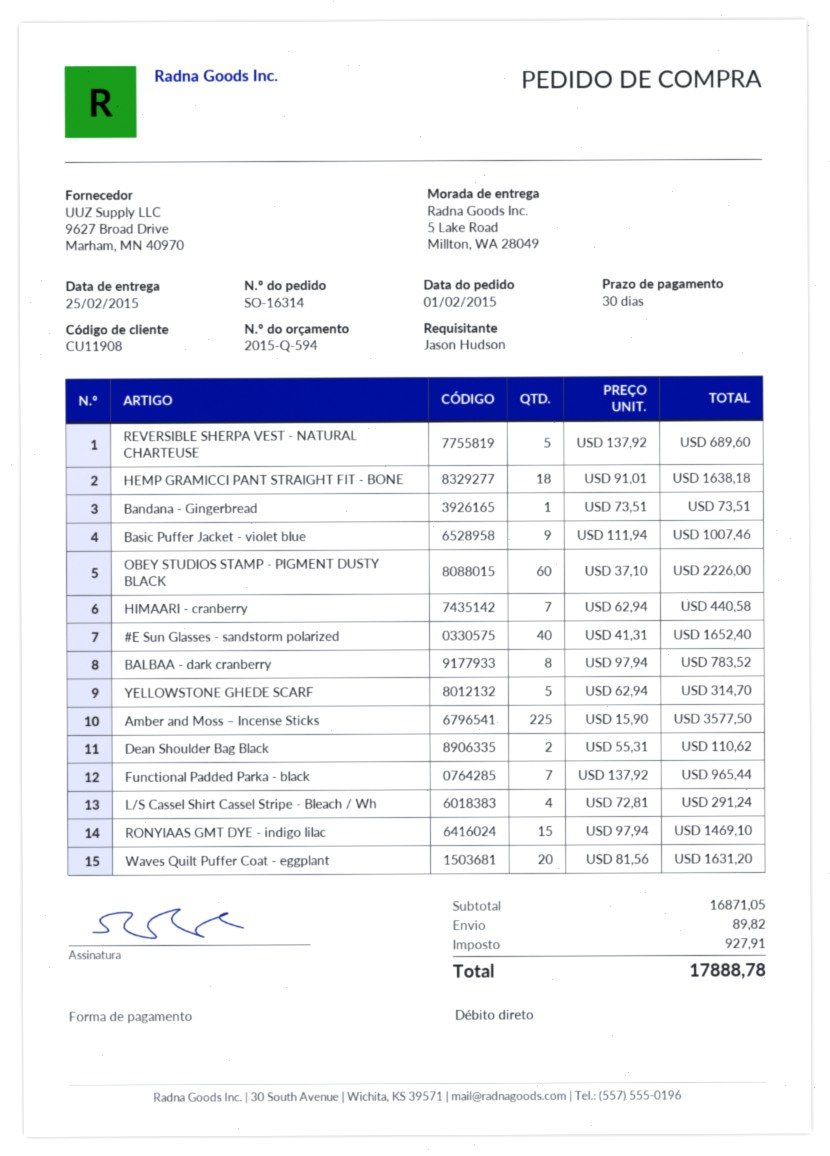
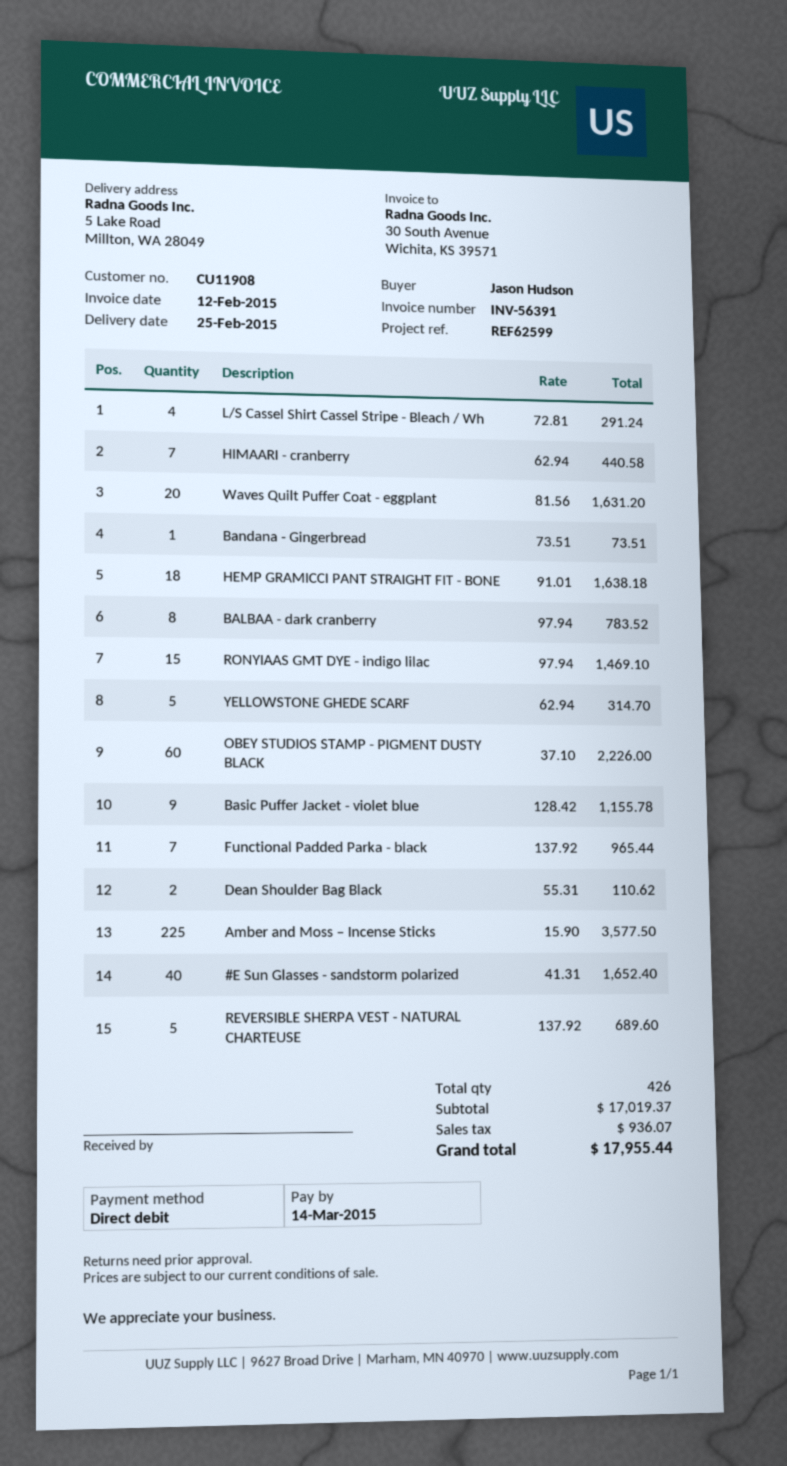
Basic Puffer Jacket - violet blue: 9 x 111.94 = 1007.46 -> 9 x 128.42 = 1155.78
subtotal: 16871.05 -> 17019.37
shipping: 89.82 -> none
tax: 927.91 -> 936.07
total: 17888.78 -> 17955.44

